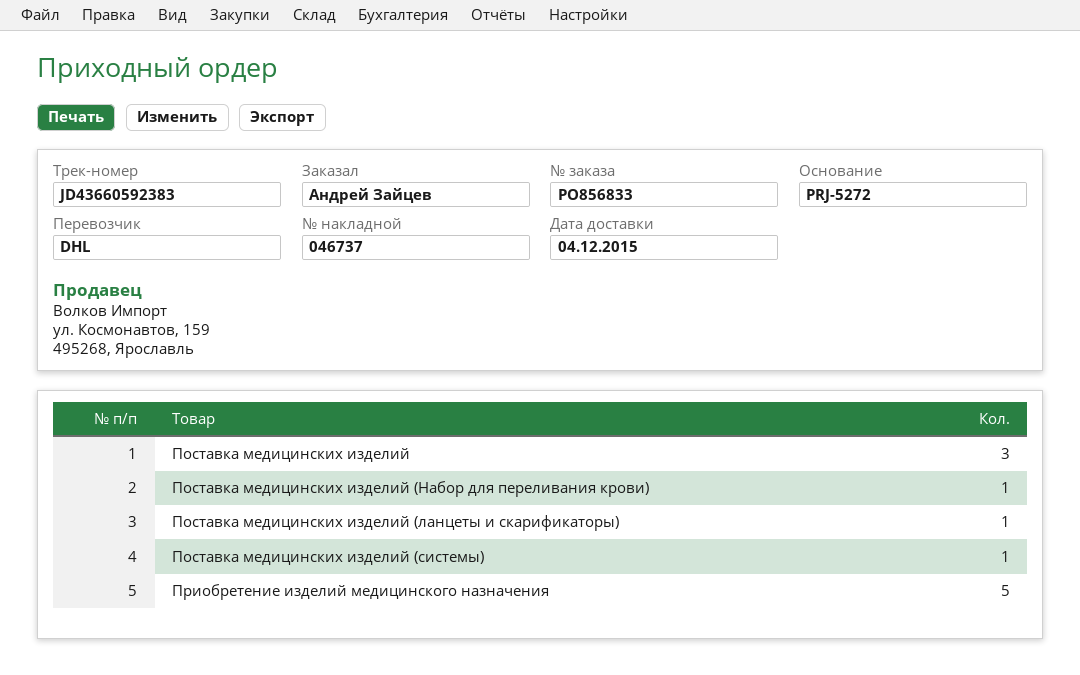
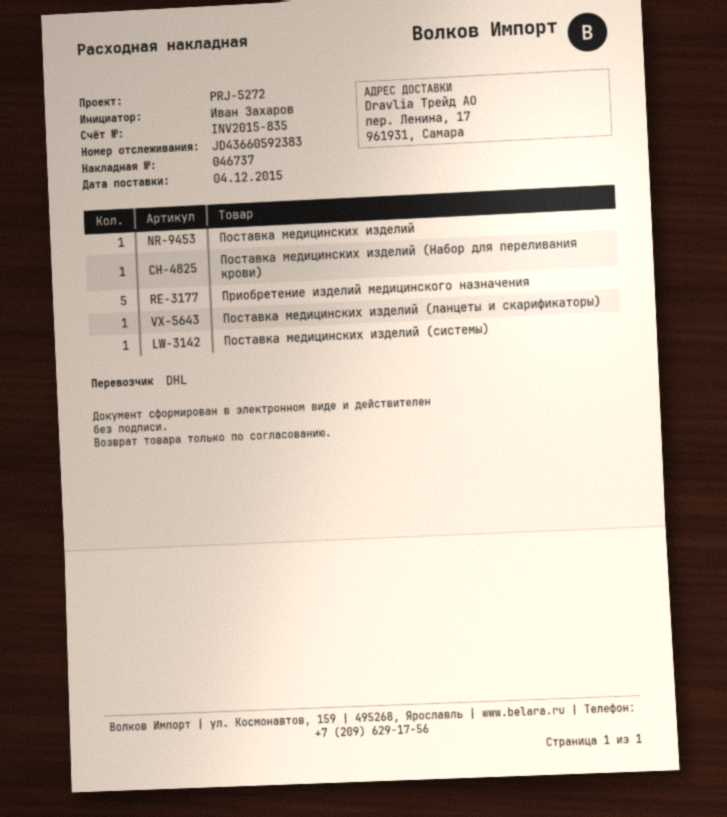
ordered by: Андрей Зайцев -> Иван Захаров
Поставка медицинских изделий: 3 -> 1

